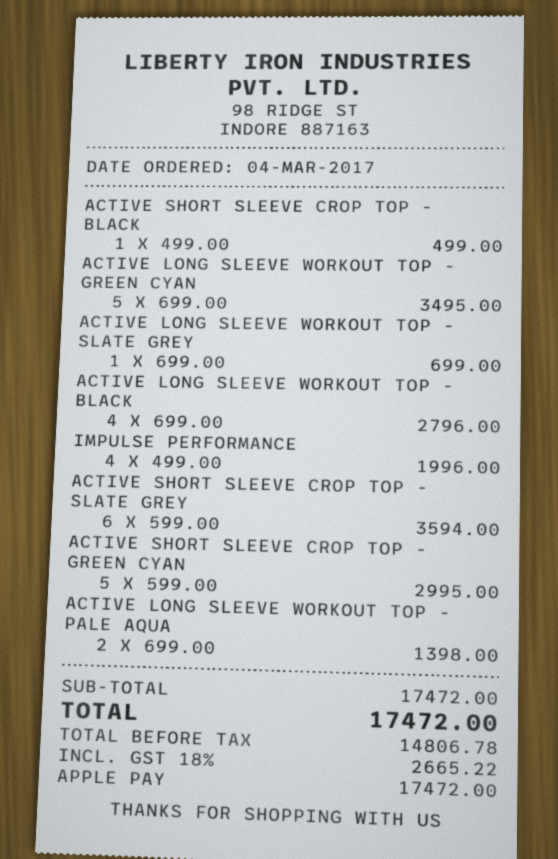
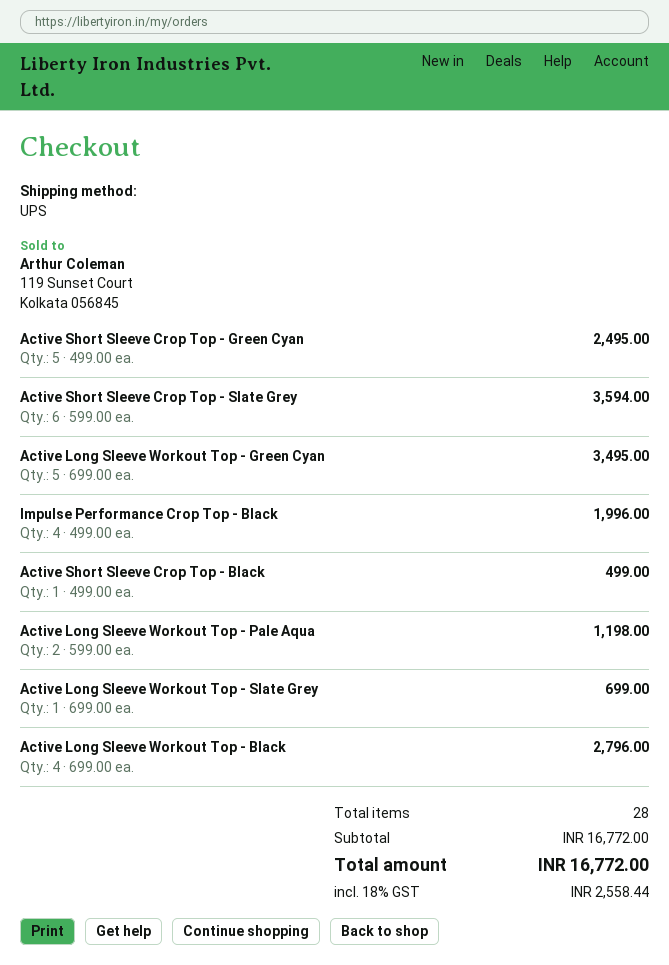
ACTIVE SHORT SLEEVE CROP TOP - GREEN CYAN: 5 x 599.00 = 2995.00 -> 5 x 499.00 = 2495.00
ACTIVE LONG SLEEVE WORKOUT TOP - PALE AQUA: 2 x 699.00 = 1398.00 -> 2 x 599.00 = 1198.00
subtotal: 17472.00 -> 16772.00
tax: 18% = 2665.22 -> 18% = 2558.44
total: 17472.00 -> 16772.00

